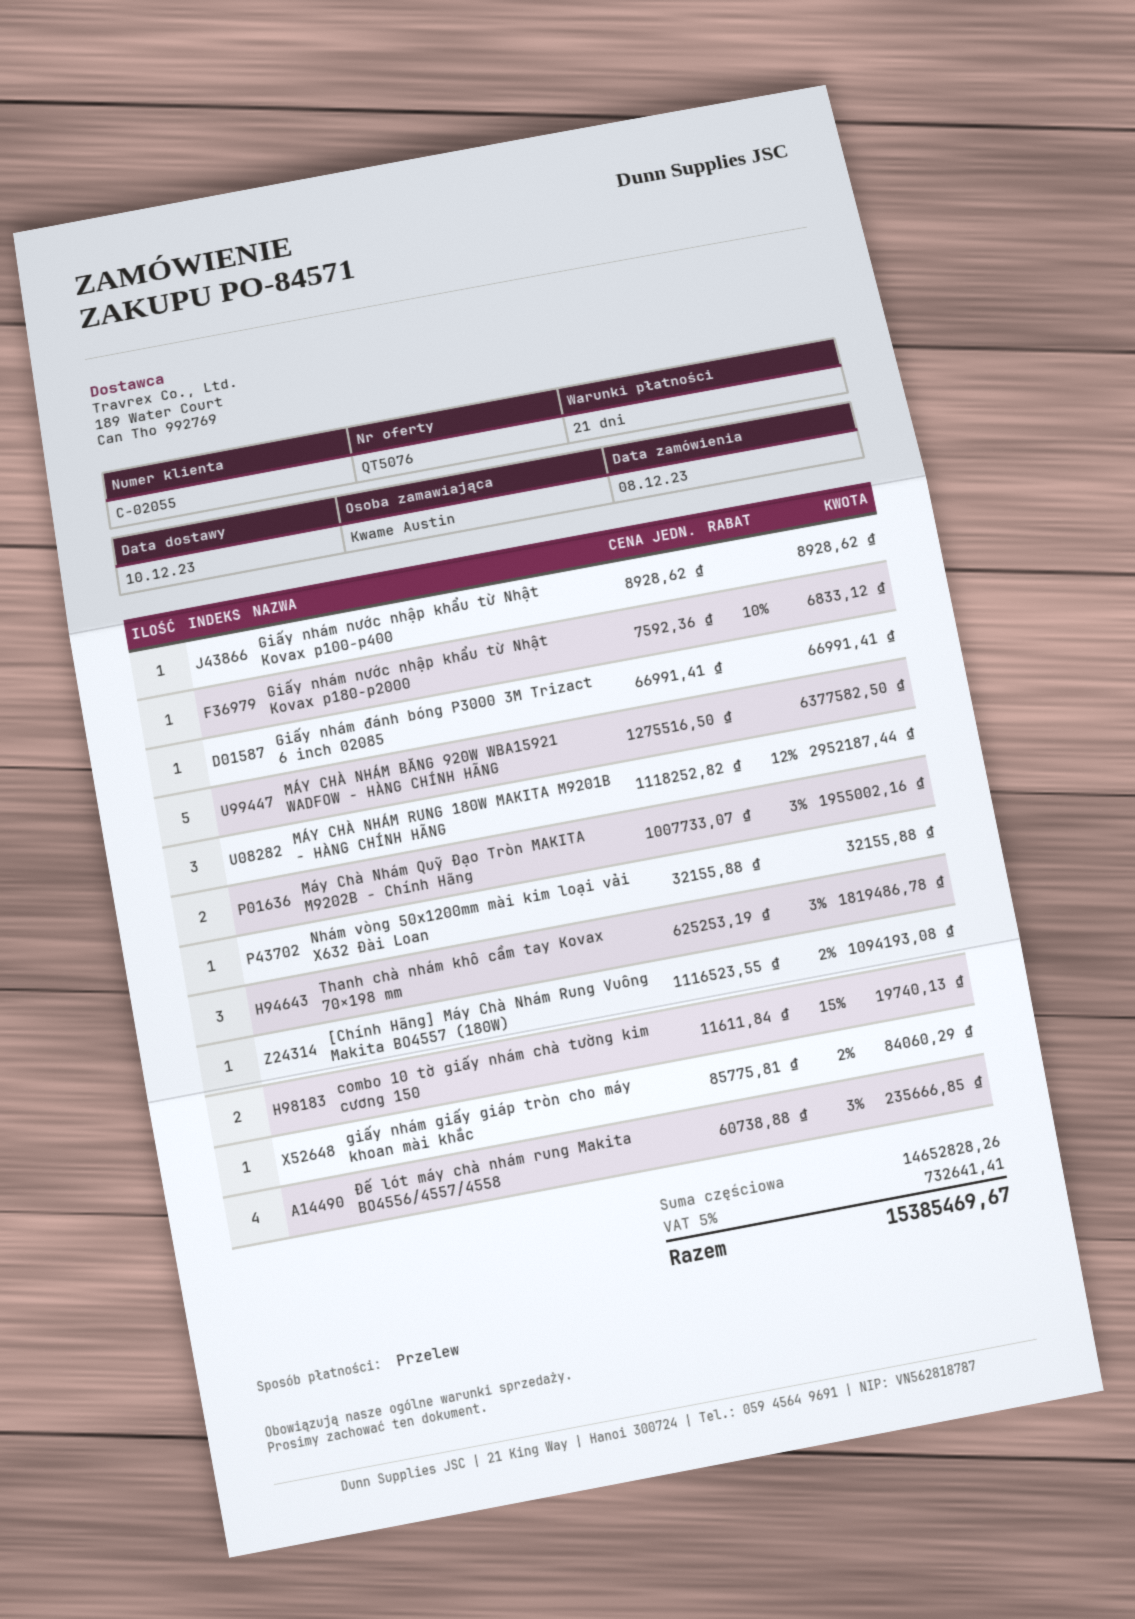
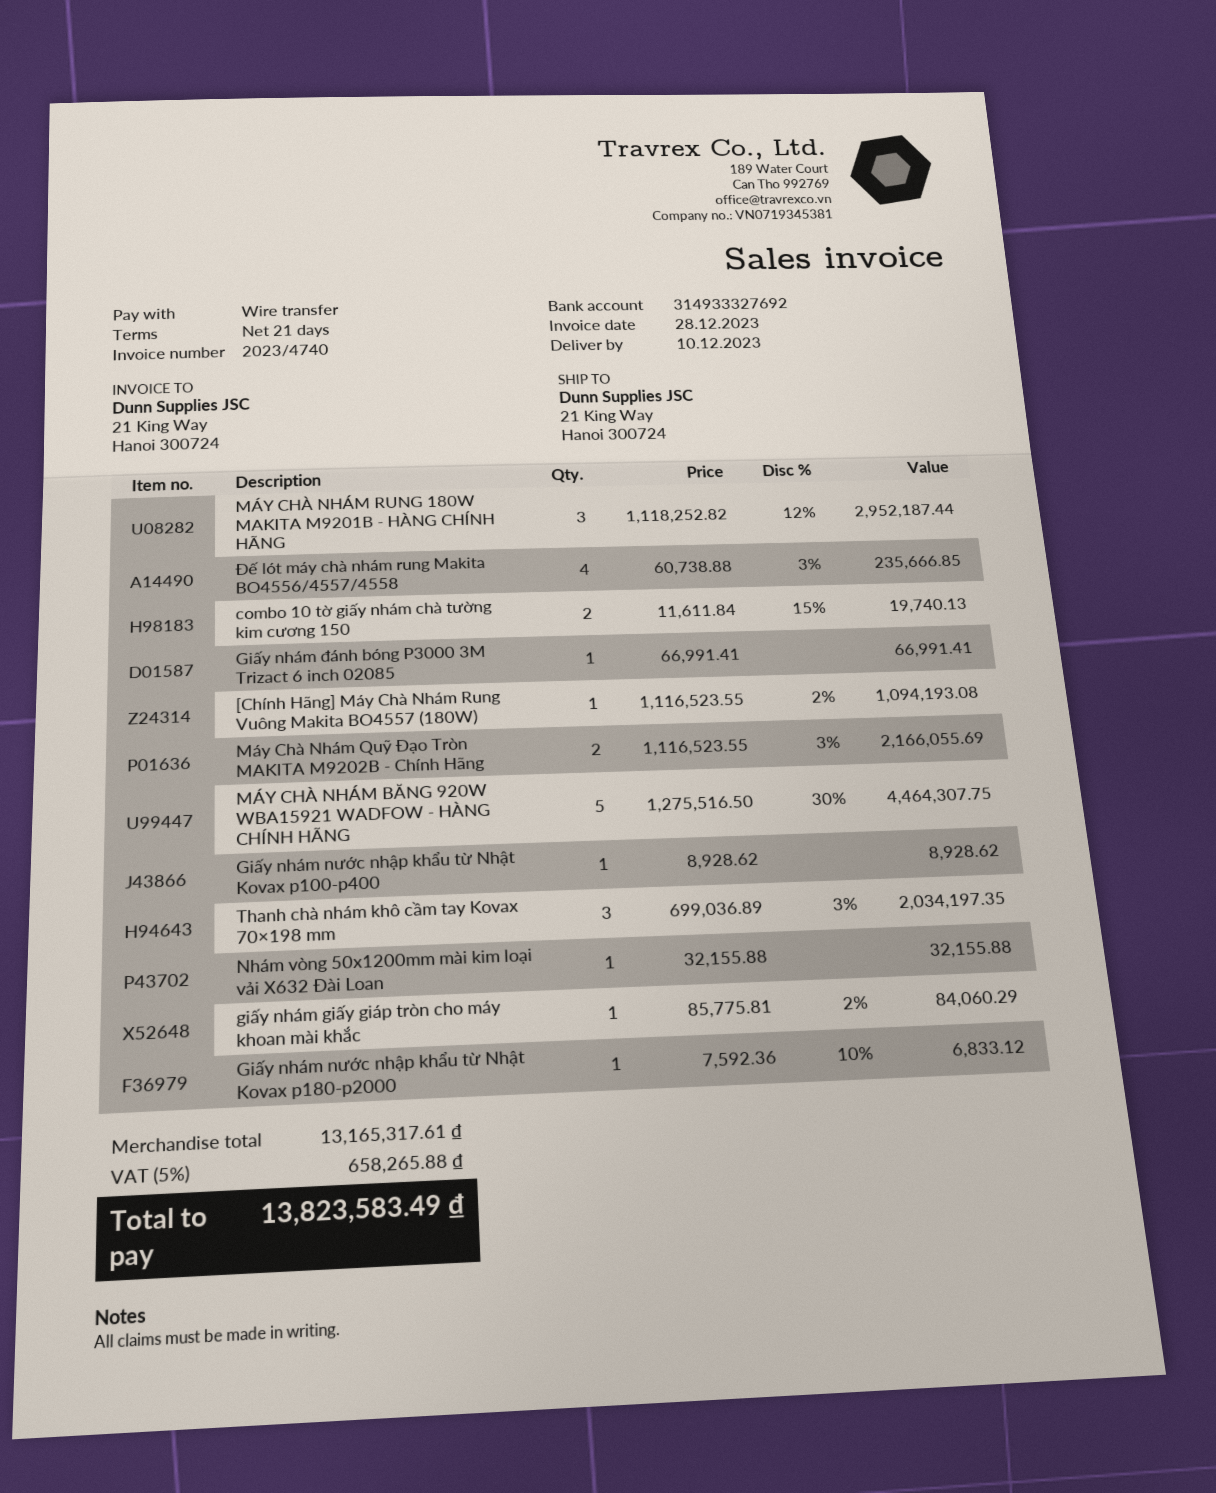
MÁY CHÀ NHÁM BĂNG 920W WBA15921 WADFOW - HÀNG CHÍNH HÃNG: 5 x 1275516.50 = 6377582.50 -> 5 x 1275516.50 - 30% = 4464307.75
Máy Chà Nhám Quỹ Đạo Tròn MAKITA M9202B - Chính Hãng: 2 x 1007733.07 - 3% = 1955002.16 -> 2 x 1116523.55 - 3% = 2166055.69
Thanh chà nhám khô cầm tay Kovax 70×198 mm: 3 x 625253.19 - 3% = 1819486.78 -> 3 x 699036.89 - 3% = 2034197.35
subtotal: 14652828.26 -> 13165317.61
tax: 5% = 732641.41 -> 5% = 658265.88
total: 15385469.67 -> 13823583.49

